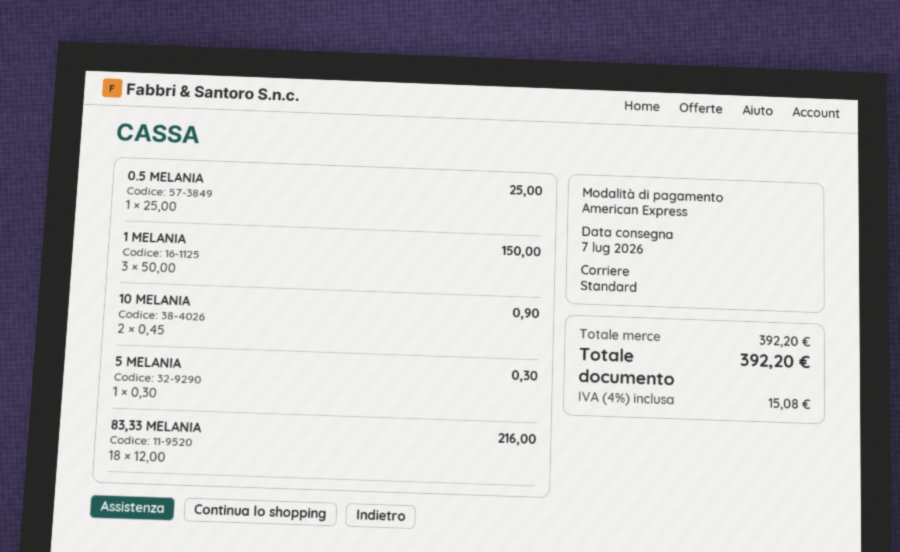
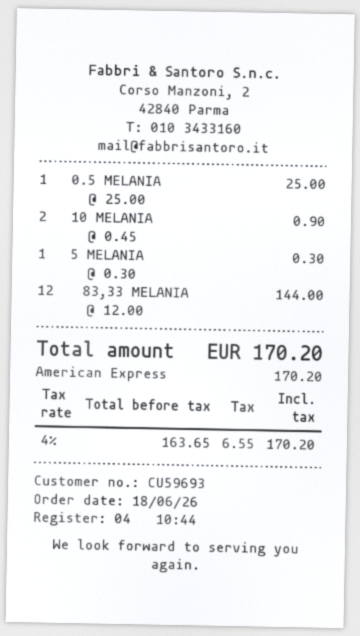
1 MELANIA: 3 x 50.00 = 150.00 -> none
83,33 MELANIA: 18 x 12.00 = 216.00 -> 12 x 12.00 = 144.00
tax: 4% = 15.08 -> 4% = 6.55
total: 392.20 -> 170.20

